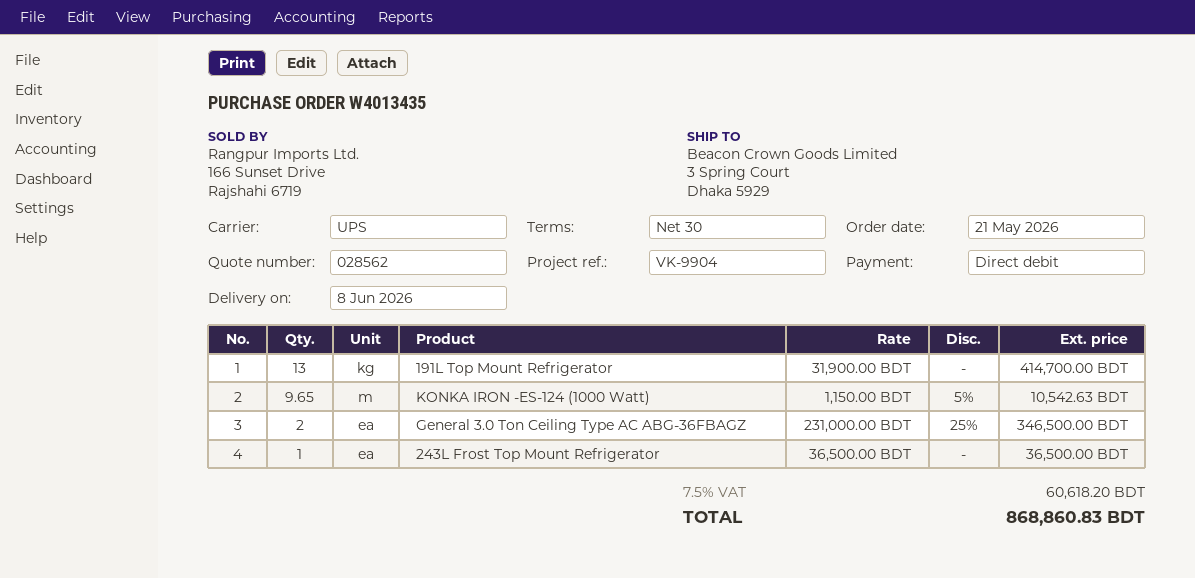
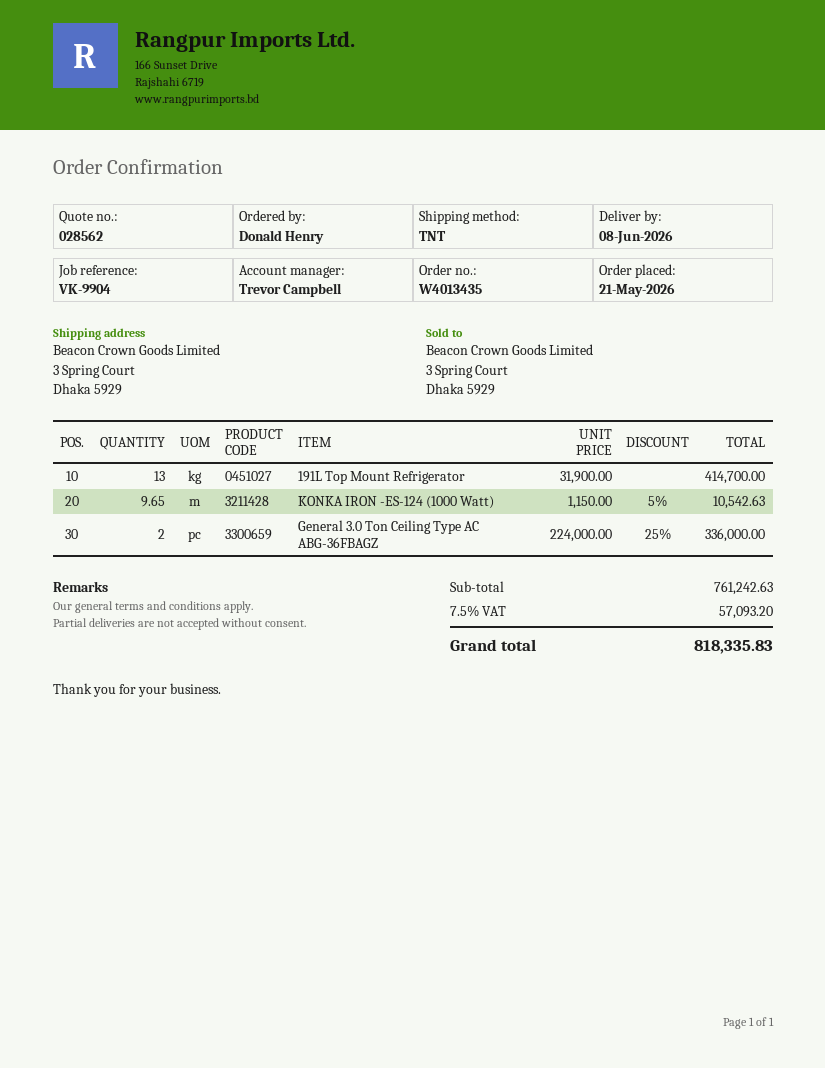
shipping method: UPS -> TNT
General 3.0 Ton Ceiling Type AC ABG-36FBAGZ: 2 x 231000.00 - 25% = 346500.00 -> 2 x 224000.00 - 25% = 336000.00
243L Frost Top Mount Refrigerator: 1 x 36500.00 = 36500.00 -> none
tax: 7.5% = 60618.20 -> 7.5% = 57093.20
total: 868860.83 -> 818335.83

